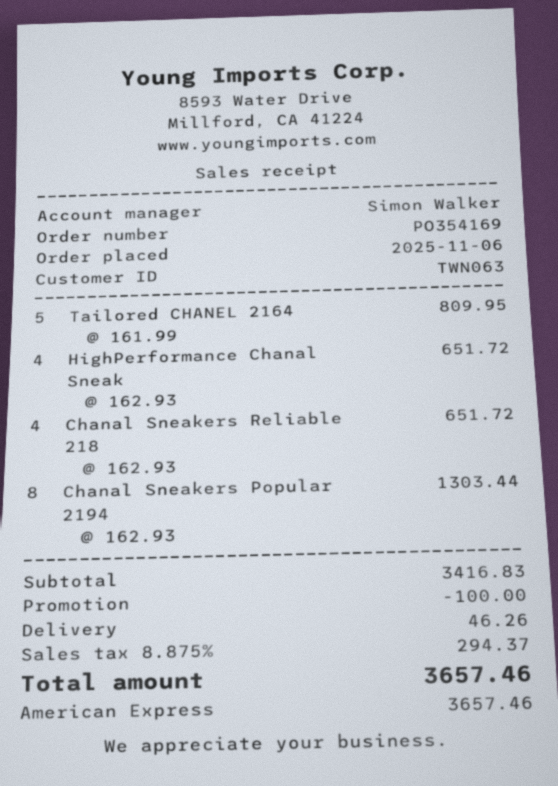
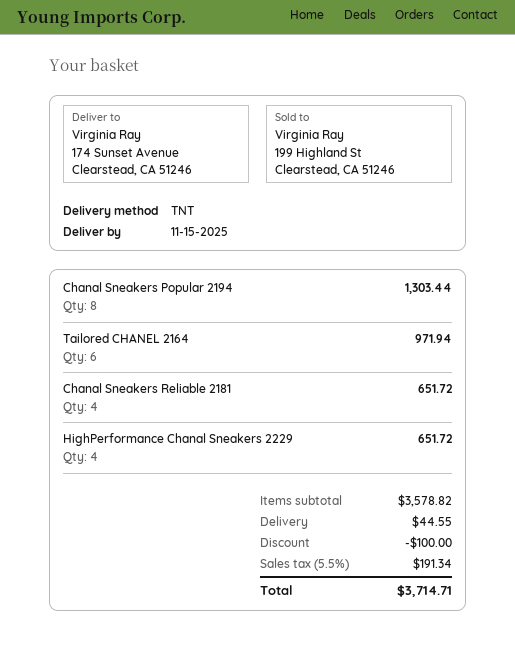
Tailored CHANEL 2164: 5 for 809.95 -> 6 for 971.94
subtotal: 3416.83 -> 3578.82
shipping: 46.26 -> 44.55
tax: 8.875% = 294.37 -> 5.5% = 191.34
total: 3657.46 -> 3714.71

